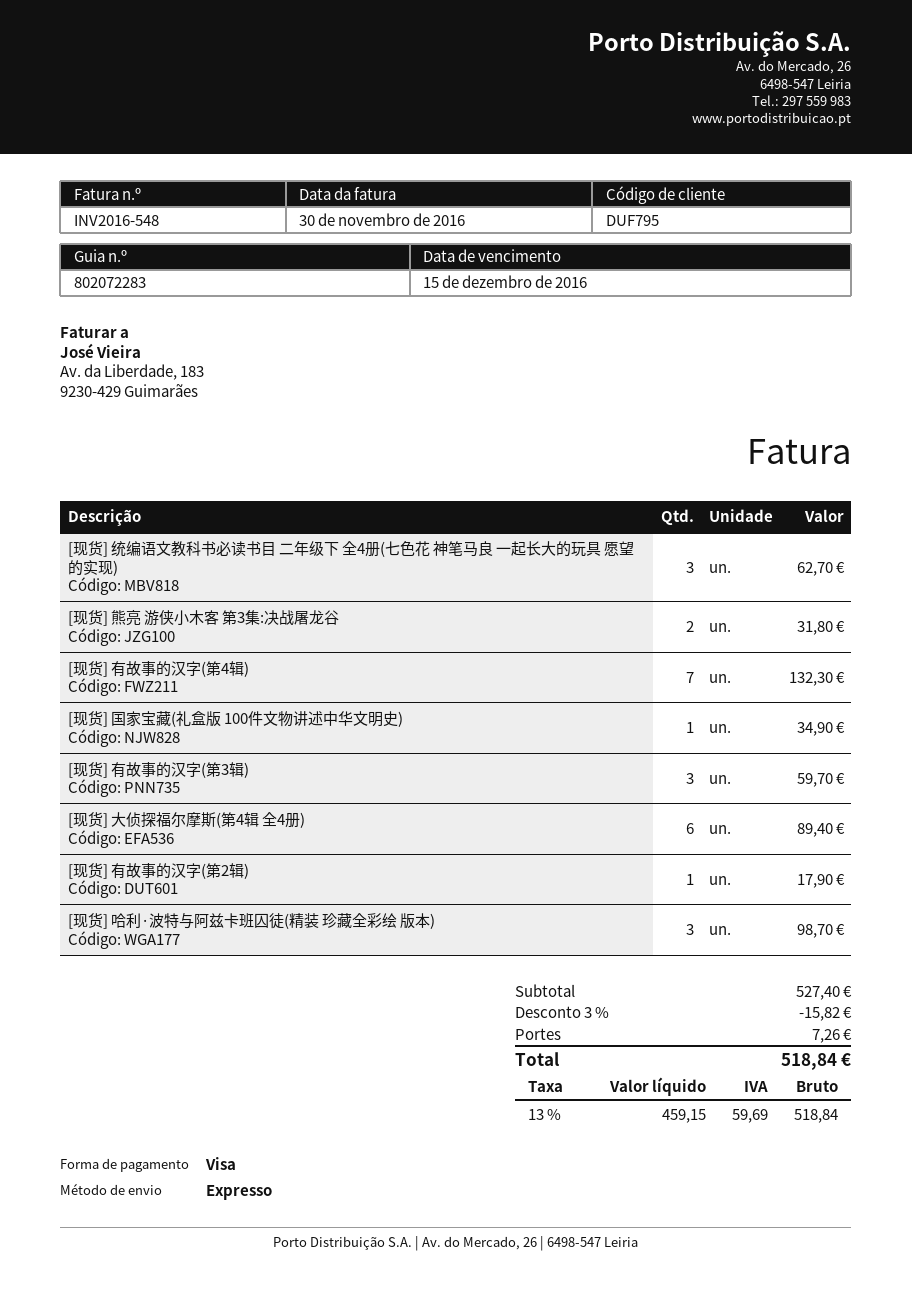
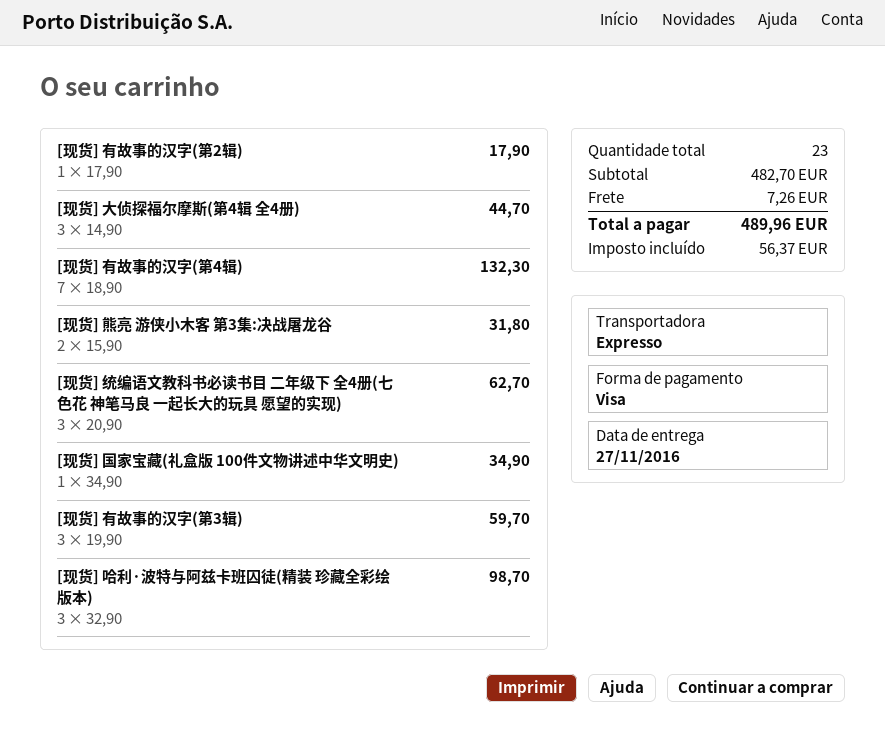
[现货] 大侦探福尔摩斯(第4辑 全4册): 6 for 89.40 -> 3 for 44.70
subtotal: 527.40 -> 482.70
discount: 3% = 15.82 -> none
tax: 59.69 -> 56.37
total: 518.84 -> 489.96

